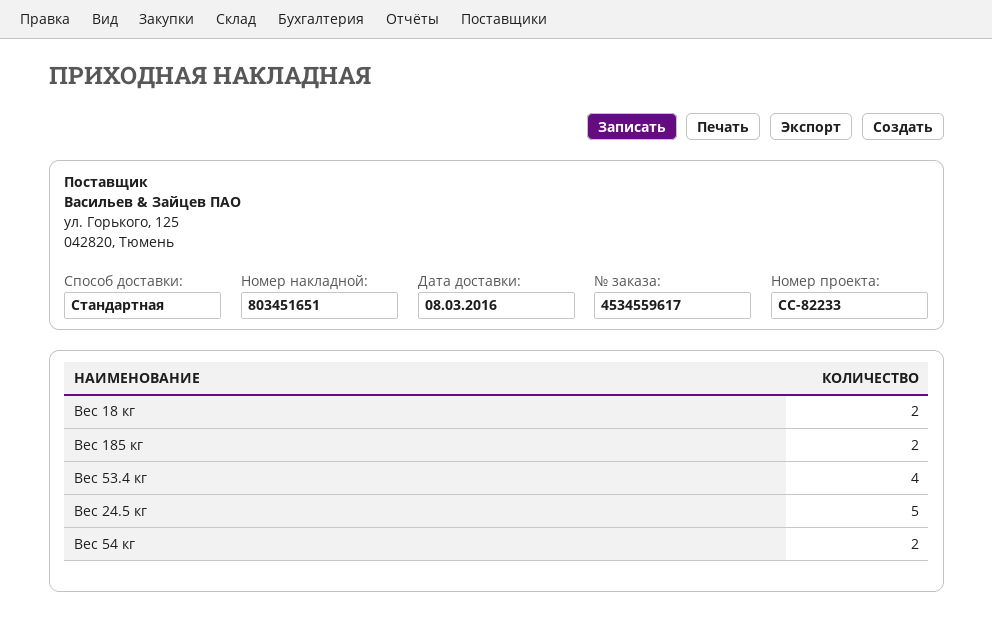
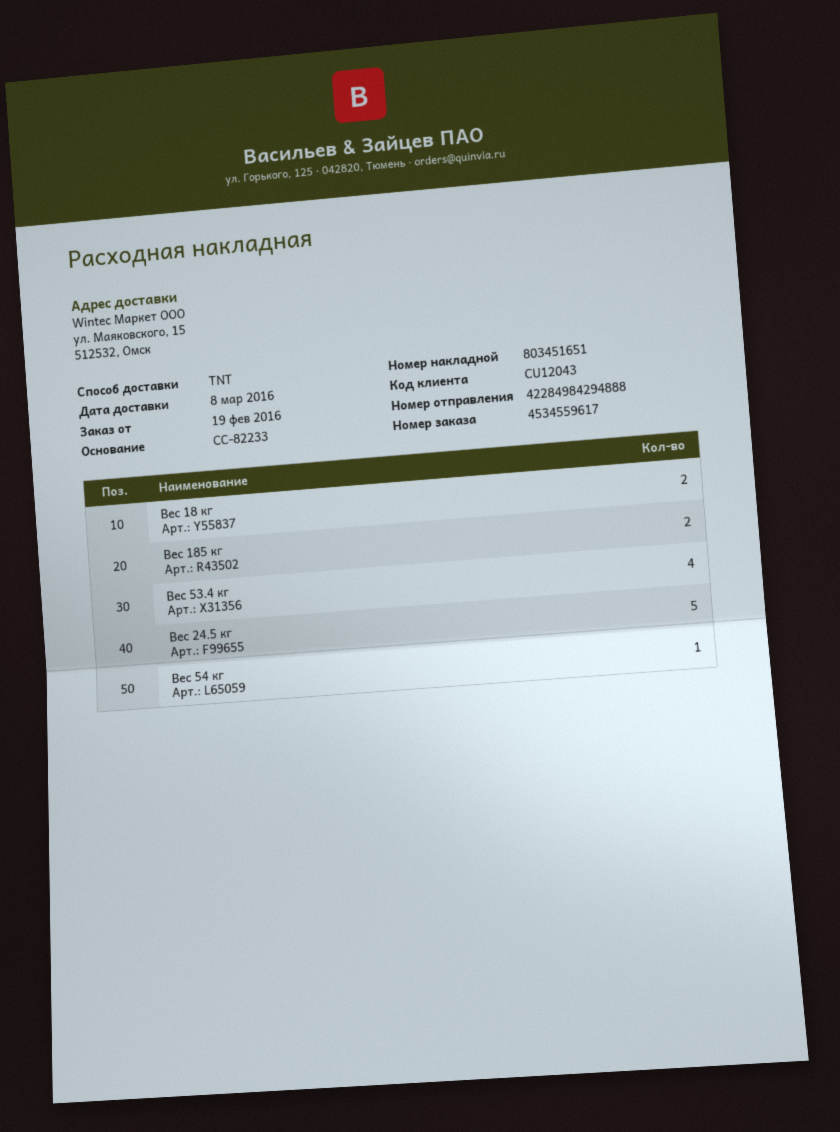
shipping method: standard -> TNT
Вес 54 кг: 2 -> 1

